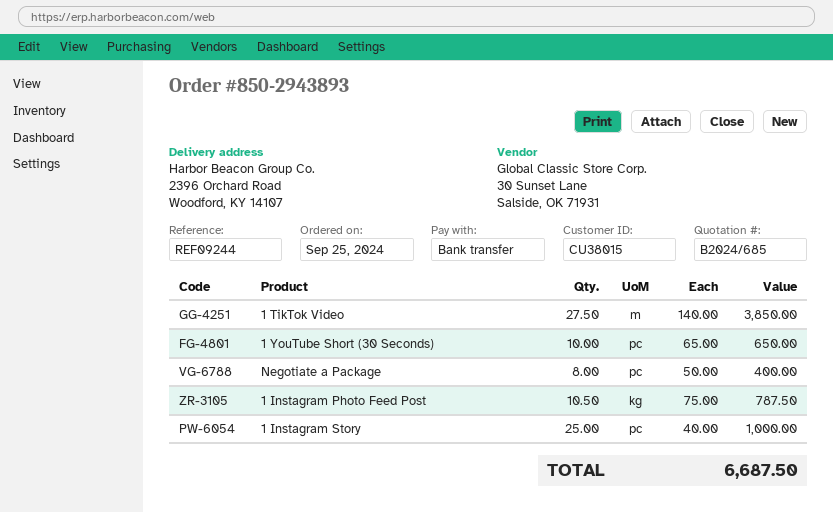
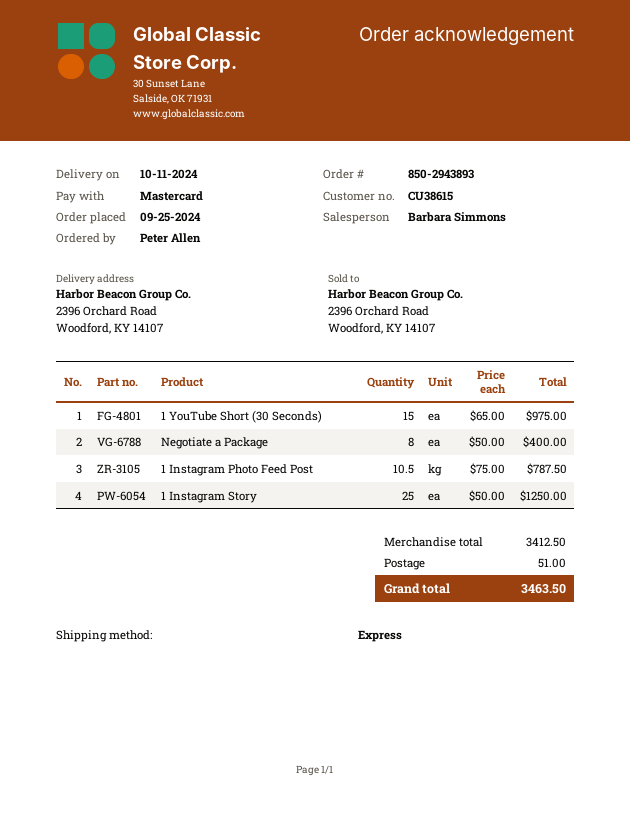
customer number: CU38015 -> CU38615
payment method: bank transfer -> Mastercard
1 TikTok Video: 27.5 x 140.00 = 3850.00 -> none
1 YouTube Short (30 Seconds): 10 x 65.00 = 650.00 -> 15 x 65.00 = 975.00
1 Instagram Story: 25 x 40.00 = 1000.00 -> 25 x 50.00 = 1250.00
shipping: none -> 51.00
total: 6687.50 -> 3463.50

